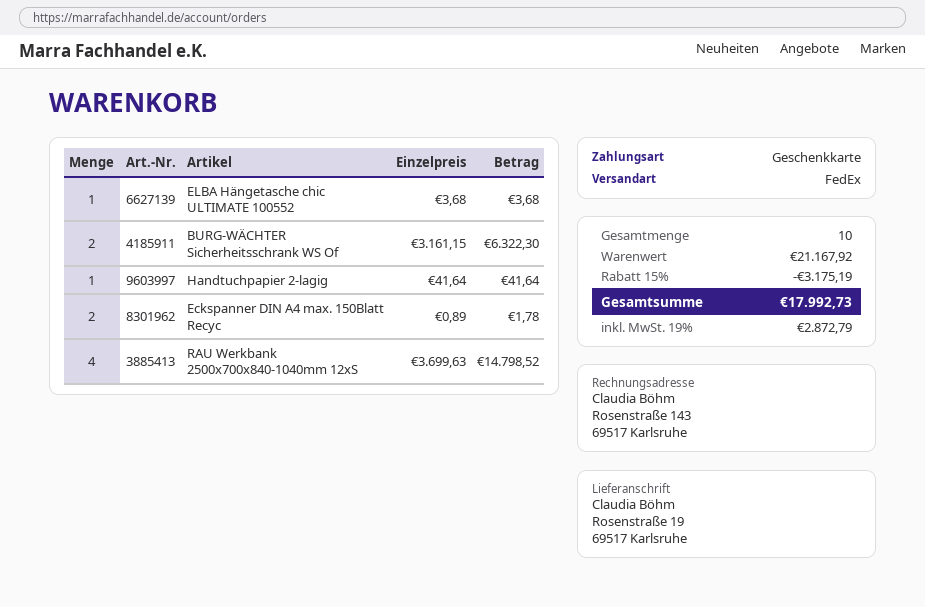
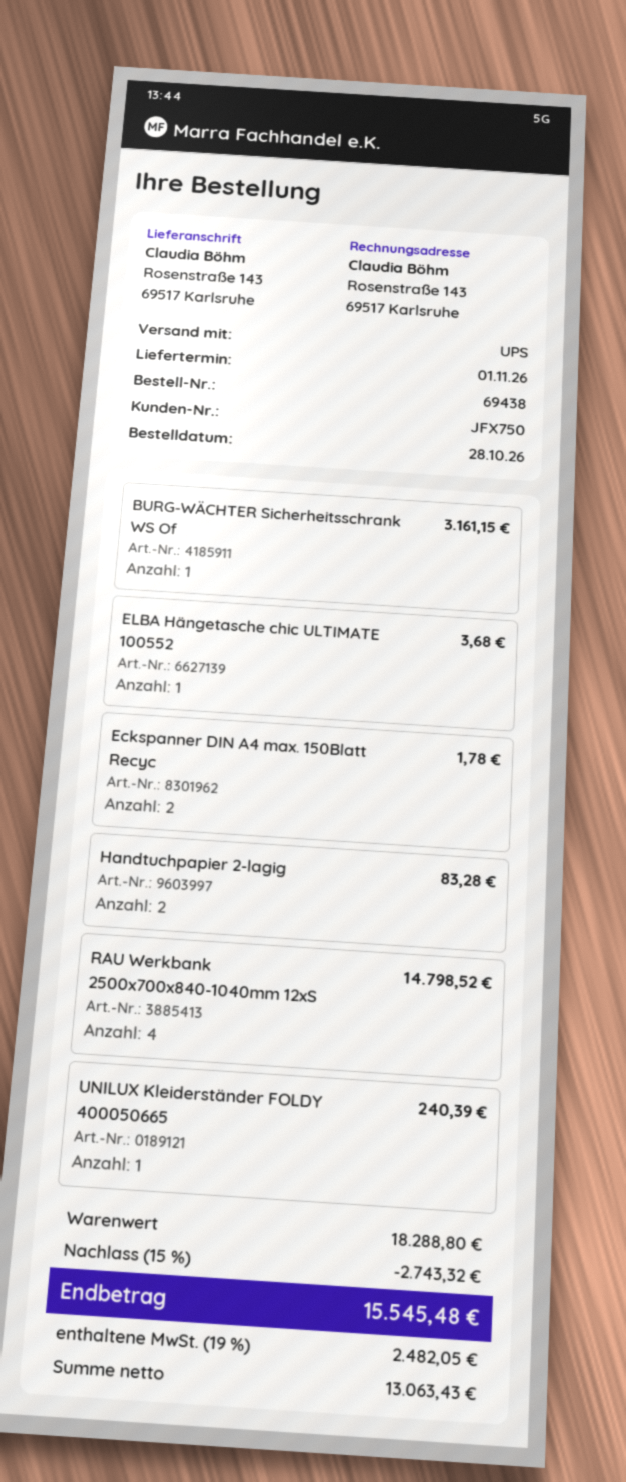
shipping method: FedEx -> UPS
ship to: Rosenstraße 19, 69517 Karlsruhe -> Rosenstraße 143, 69517 Karlsruhe
BURG-WÄCHTER Sicherheitsschrank WS Of: 2 for 6322.30 -> 1 for 3161.15
Handtuchpapier 2-lagig: 1 for 41.64 -> 2 for 83.28
UNILUX Kleiderständer FOLDY 400050665: none -> 1 for 240.39
subtotal: 21167.92 -> 18288.80
discount: 15% = 3175.19 -> 15% = 2743.32
tax: 19% = 2872.79 -> 19% = 2482.05
total: 17992.73 -> 15545.48

